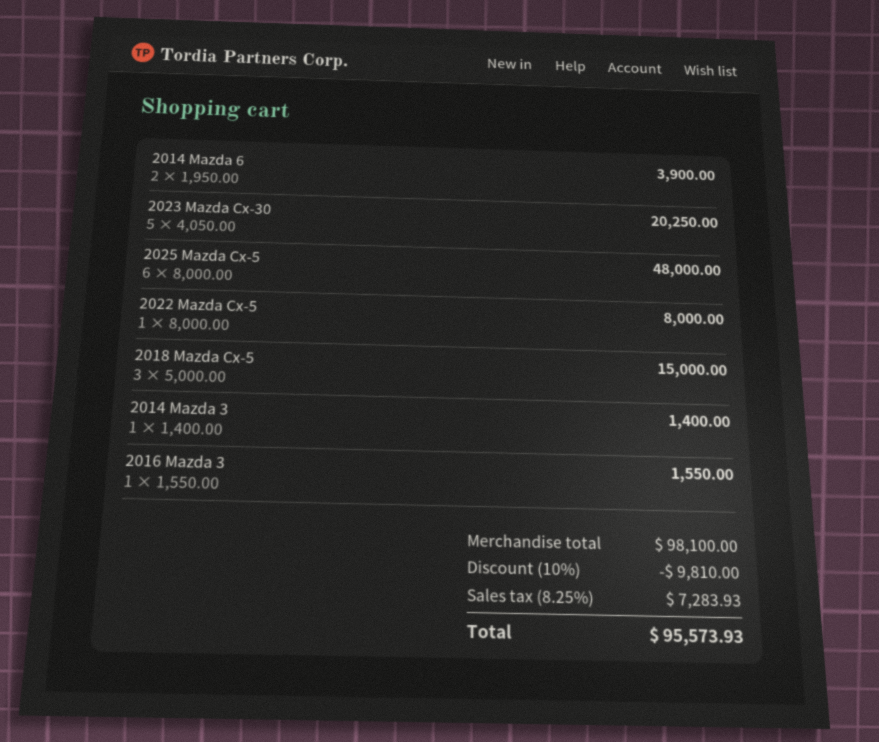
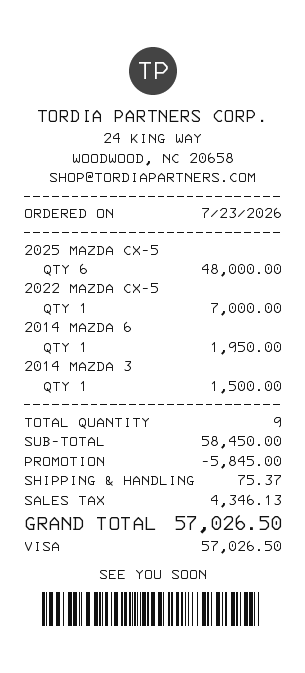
2014 Mazda 6: 2 for 3900.00 -> 1 for 1950.00
2023 Mazda Cx-30: 5 for 20250.00 -> none
2022 Mazda Cx-5: 1 for 8000.00 -> 1 for 7000.00
2018 Mazda Cx-5: 3 for 15000.00 -> none
2014 Mazda 3: 1 for 1400.00 -> 1 for 1500.00
2016 Mazda 3: 1 for 1550.00 -> none
subtotal: 98100.00 -> 58450.00
discount: 9810.00 -> 5845.00
shipping: none -> 75.37
tax: 7283.93 -> 4346.13
total: 95573.93 -> 57026.50

